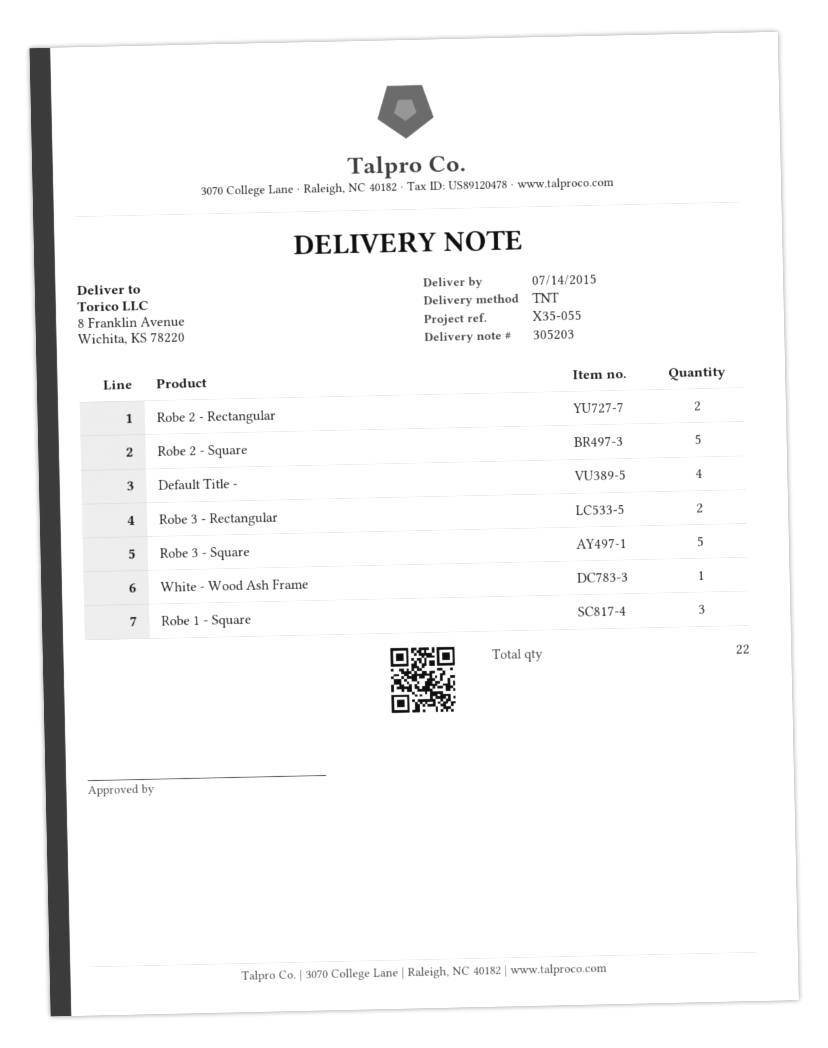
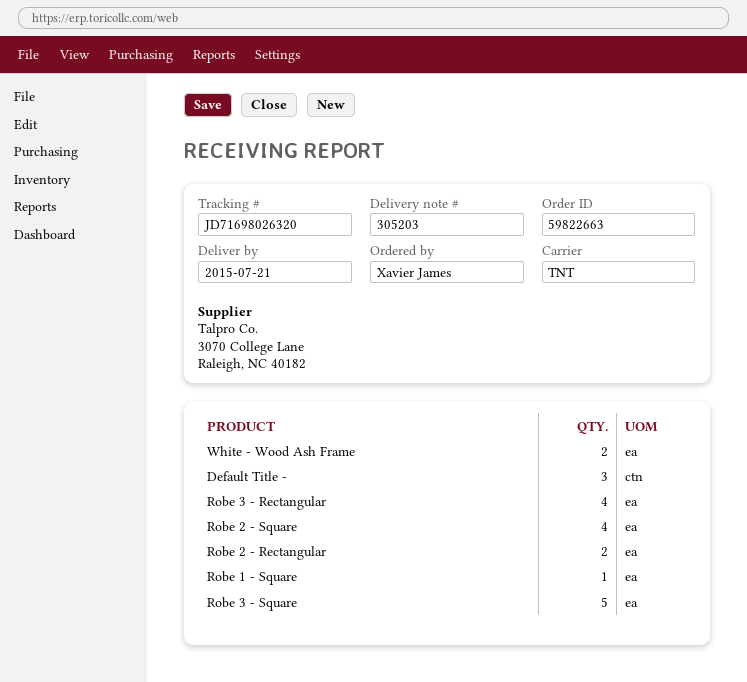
delivery date: 2015-07-14 -> 2015-07-21
Robe 2 - Square: 5 -> 4
Default Title -: 4 -> 3
Robe 3 - Rectangular: 2 -> 4
White - Wood Ash Frame: 1 -> 2
Robe 1 - Square: 3 -> 1

